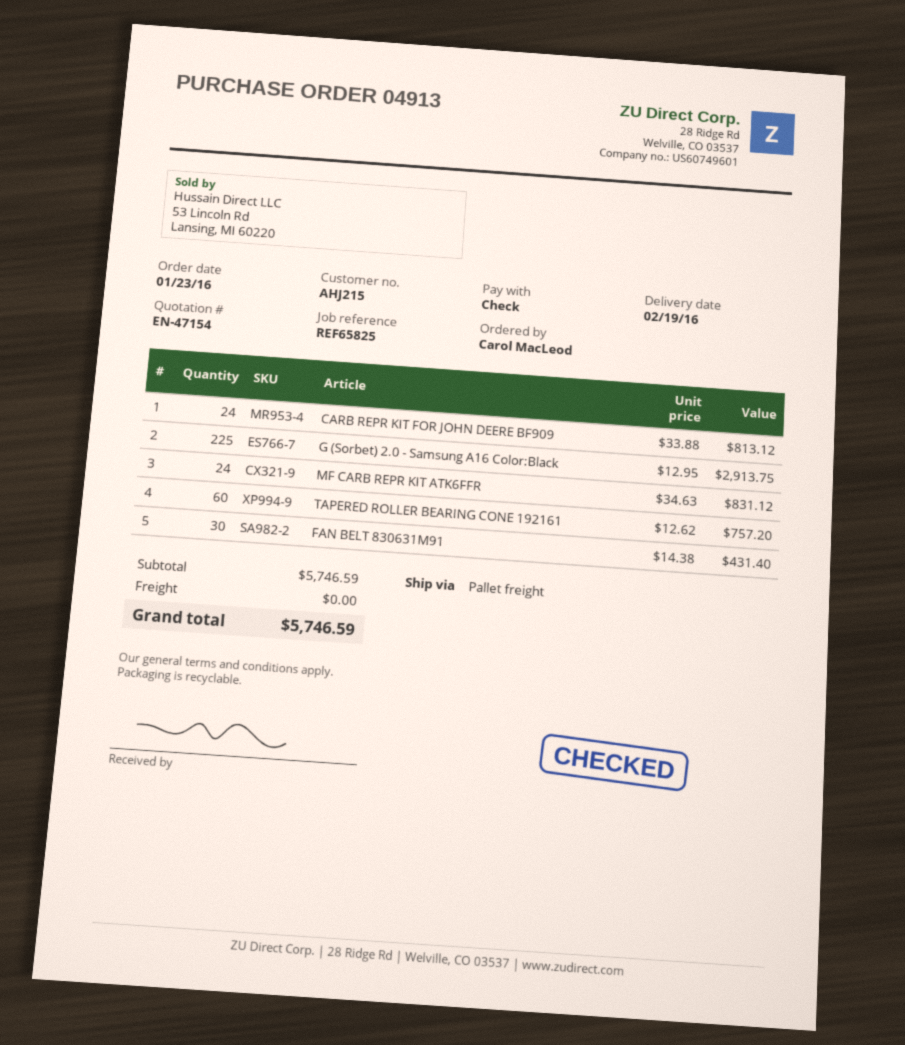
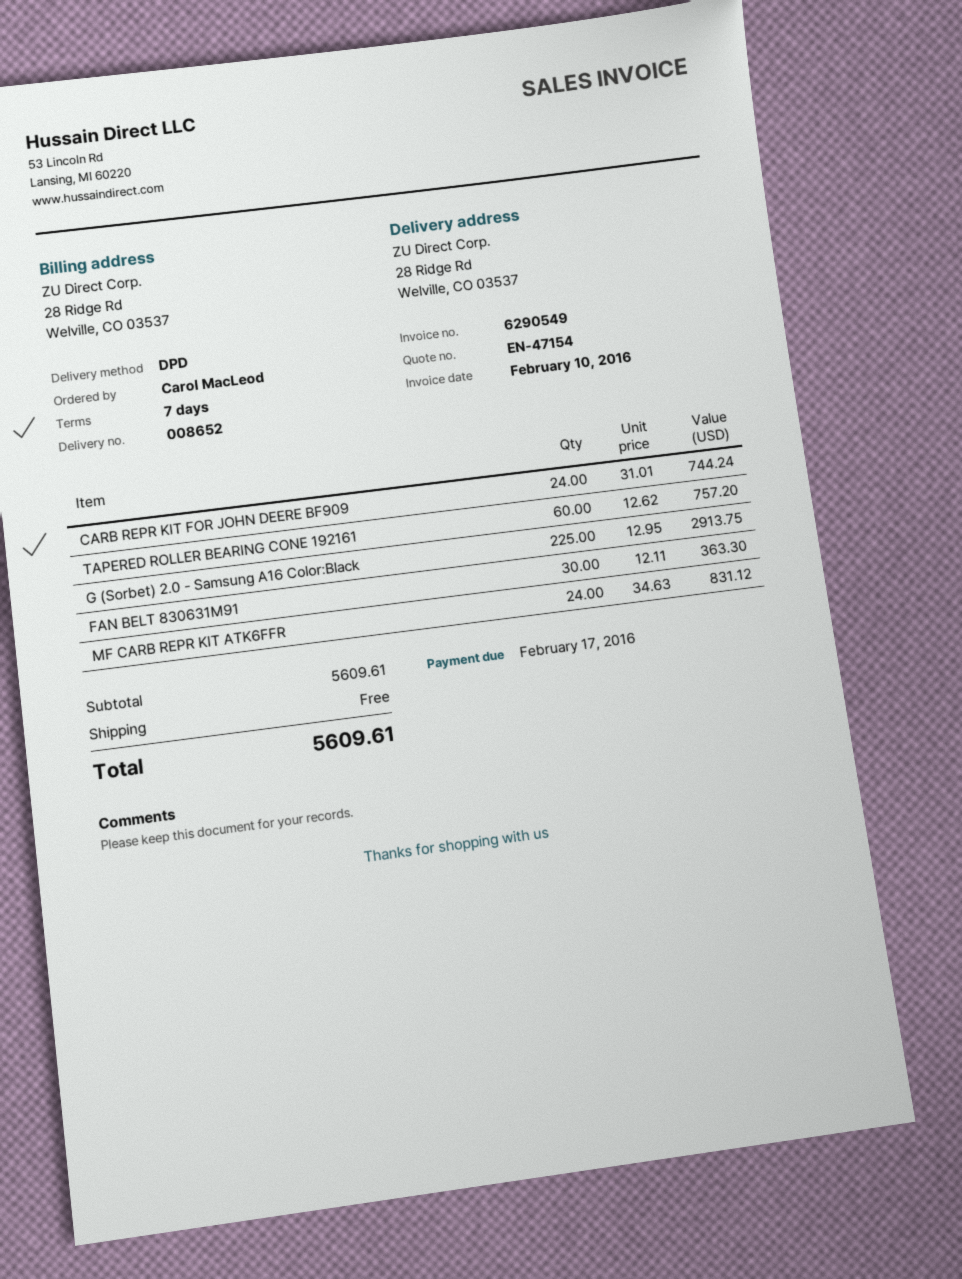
shipping method: pallet freight -> DPD
CARB REPR KIT FOR JOHN DEERE BF909: 24 x 33.88 = 813.12 -> 24 x 31.01 = 744.24
FAN BELT 830631M91: 30 x 14.38 = 431.40 -> 30 x 12.11 = 363.30
subtotal: 5746.59 -> 5609.61
total: 5746.59 -> 5609.61

